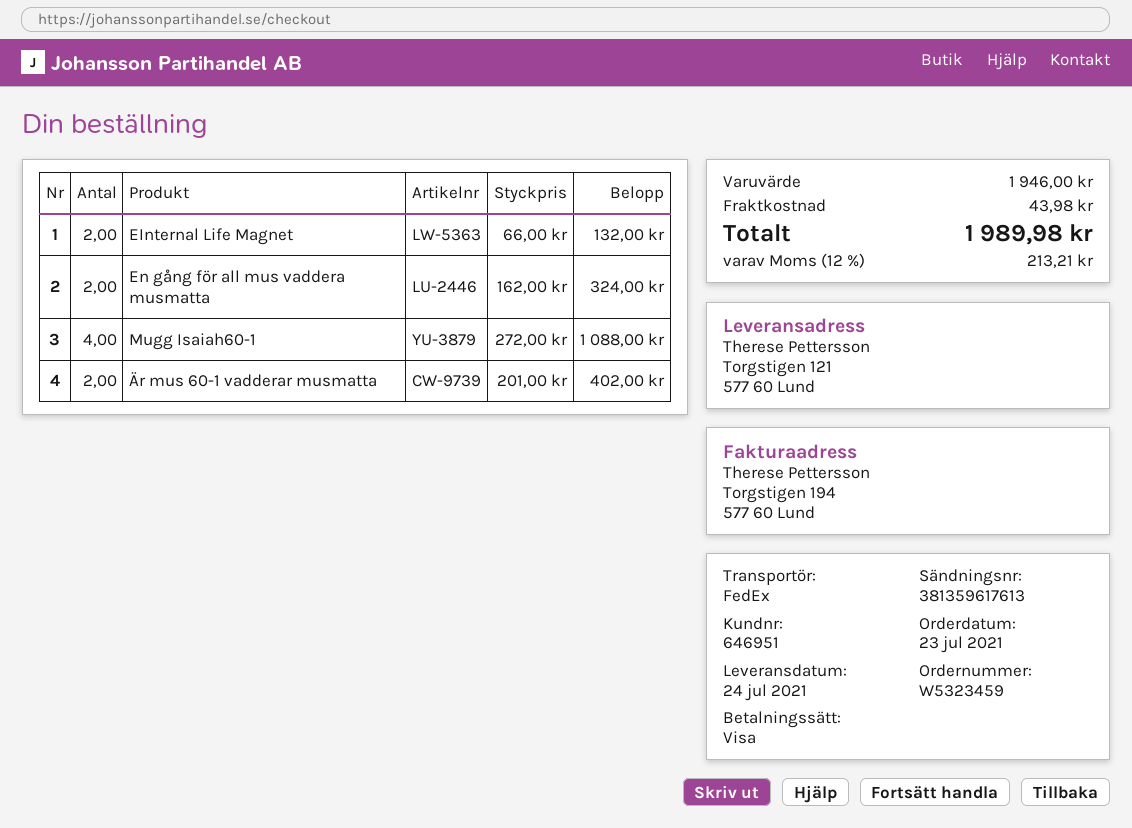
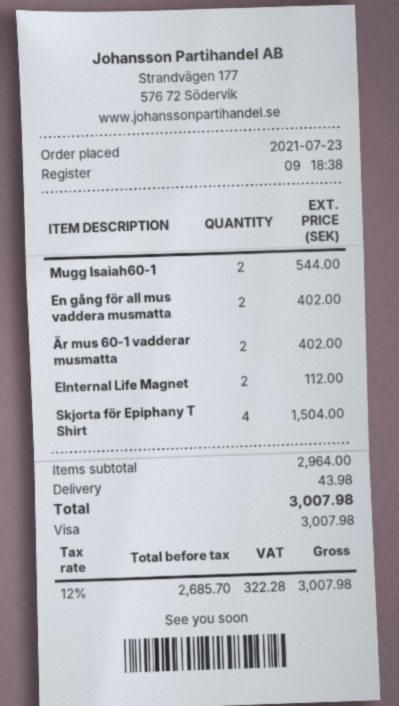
EInternal Life Magnet: 2 for 132.00 -> 2 for 112.00
En gång för all mus vaddera musmatta: 2 for 324.00 -> 2 for 402.00
Mugg Isaiah60-1: 4 for 1088.00 -> 2 for 544.00
Skjorta för Epiphany T Shirt: none -> 4 for 1504.00
subtotal: 1946.00 -> 2964.00
tax: 12% = 213.21 -> 12% = 322.28
total: 1989.98 -> 3007.98

